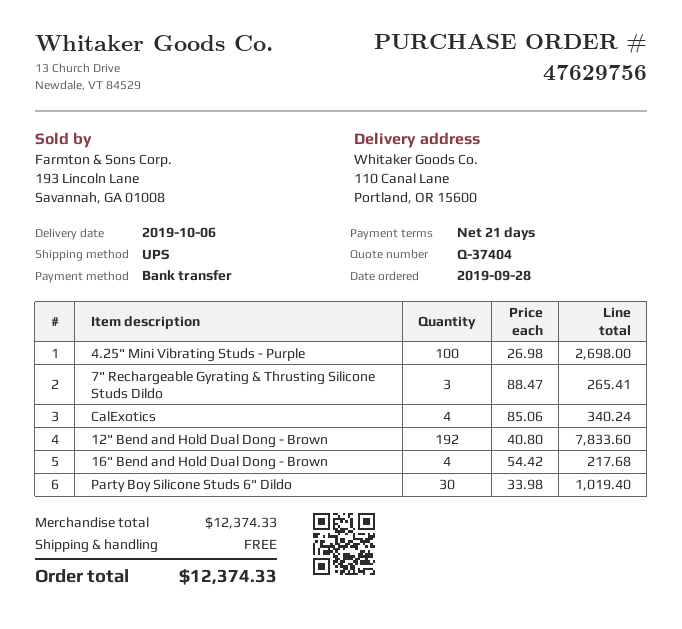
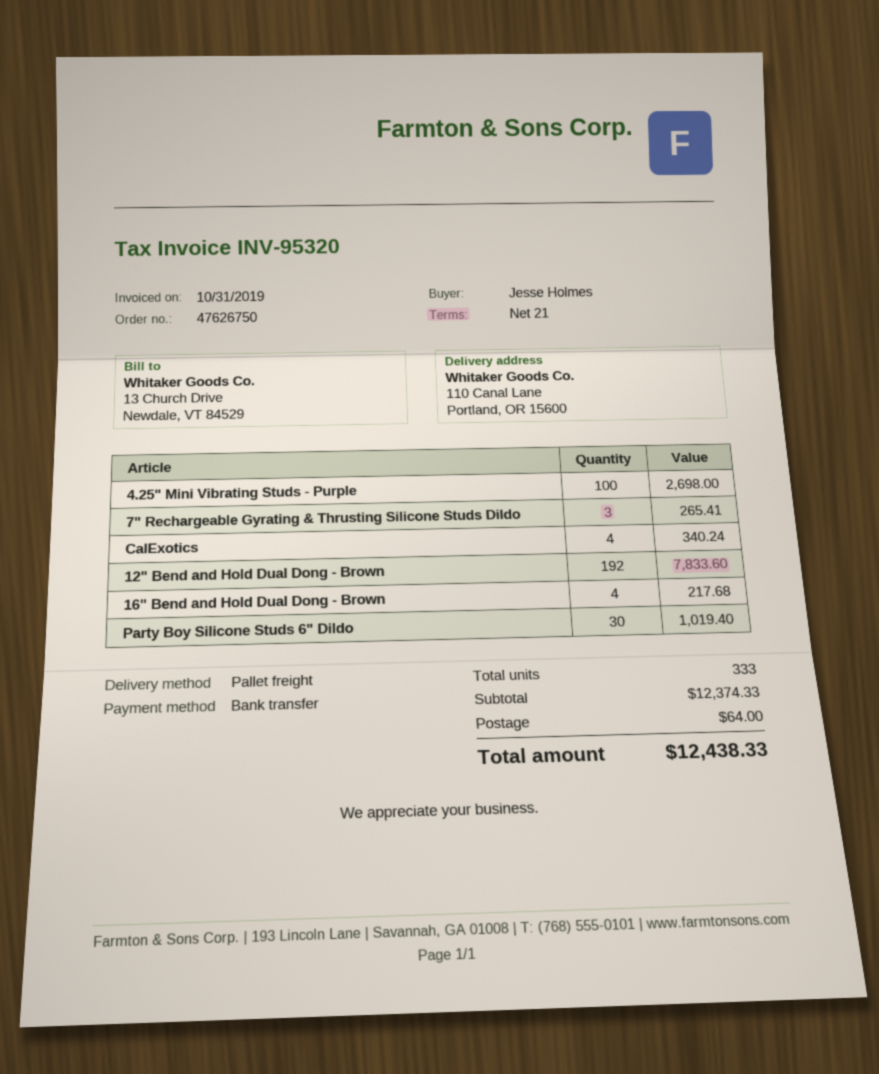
order number: 47629756 -> 47626750
shipping method: UPS -> pallet freight
shipping: 0.00 -> 64.00
total: 12374.33 -> 12438.33

